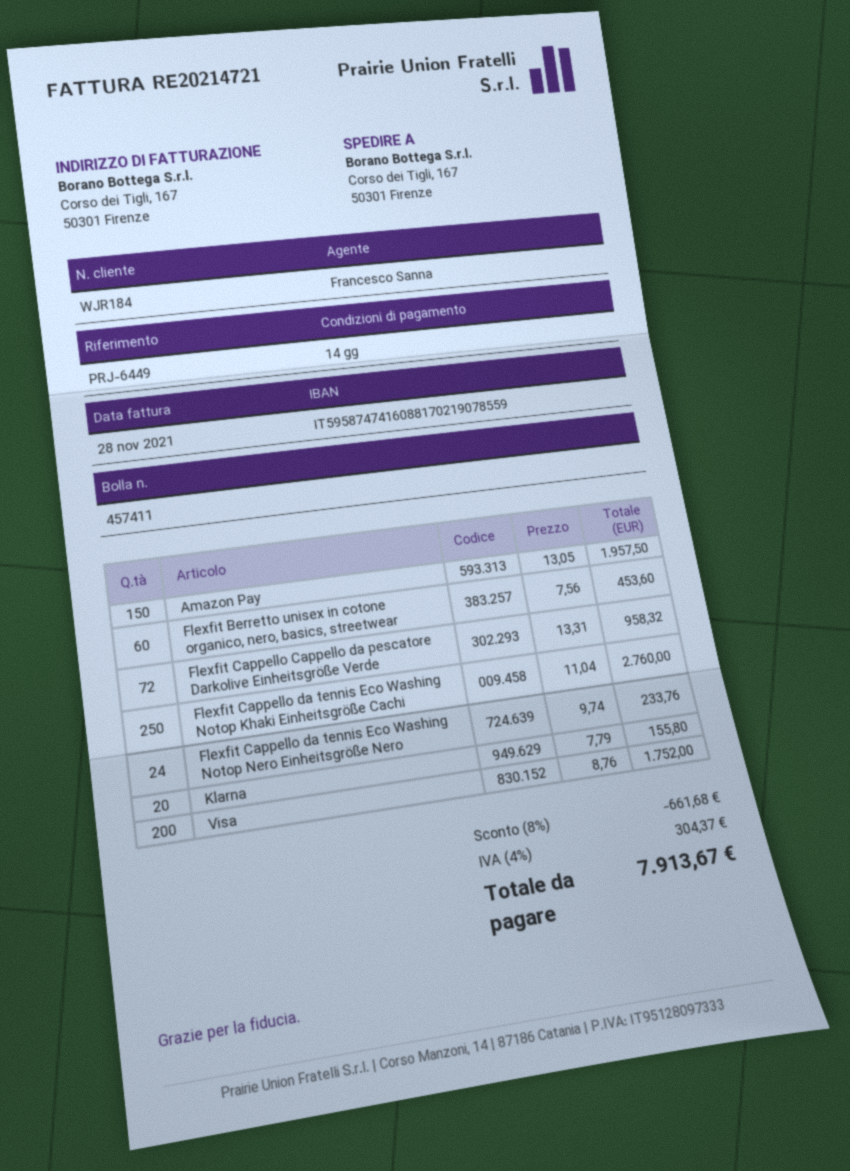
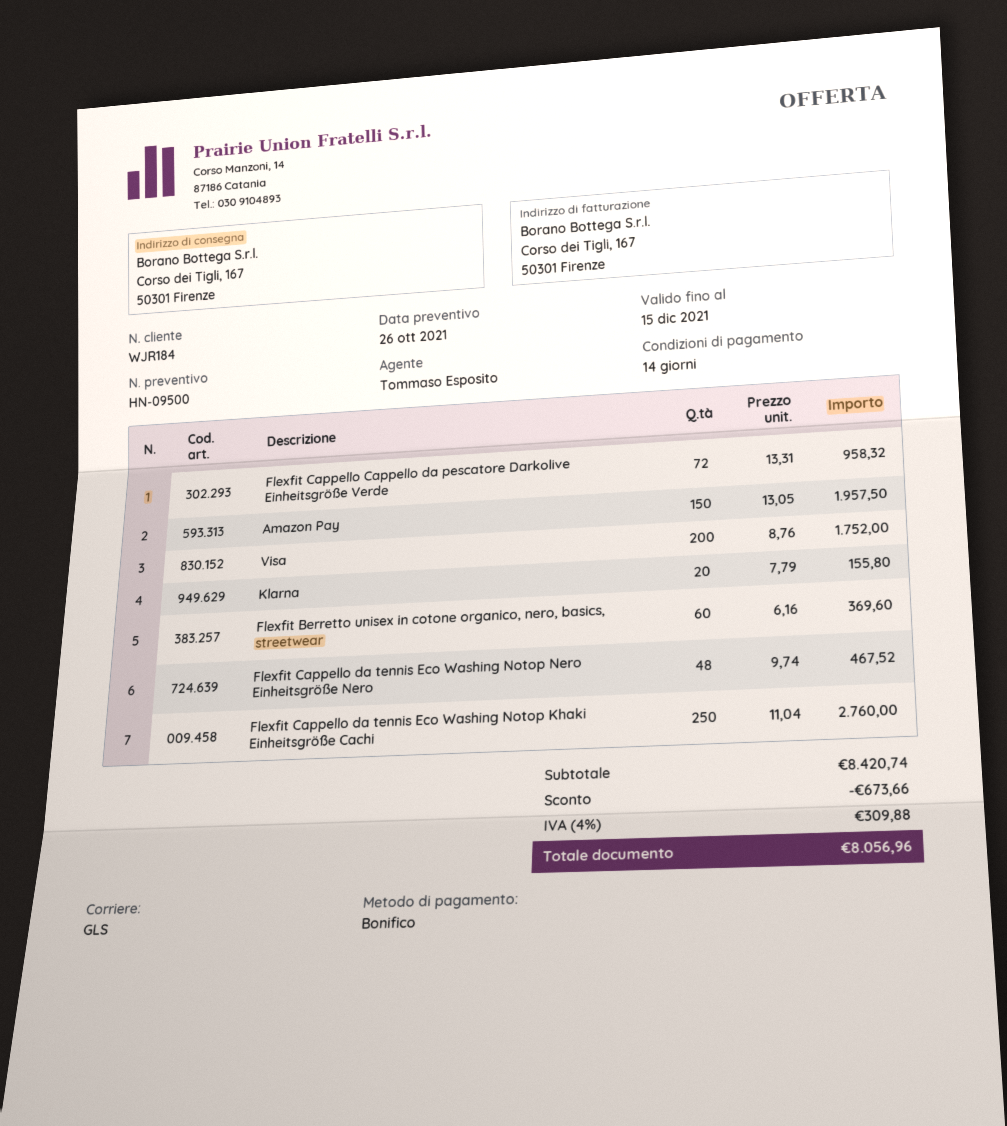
sales rep: Francesco Sanna -> Tommaso Esposito
Flexfit Berretto unisex in cotone organico, nero, basics, streetwear: 60 x 7.56 = 453.60 -> 60 x 6.16 = 369.60
Flexfit Cappello da tennis Eco Washing Notop Nero Einheitsgröße Nero: 24 x 9.74 = 233.76 -> 48 x 9.74 = 467.52
discount: 661.68 -> 673.66
tax: 4% = 304.37 -> 4% = 309.88
total: 7913.67 -> 8056.96

